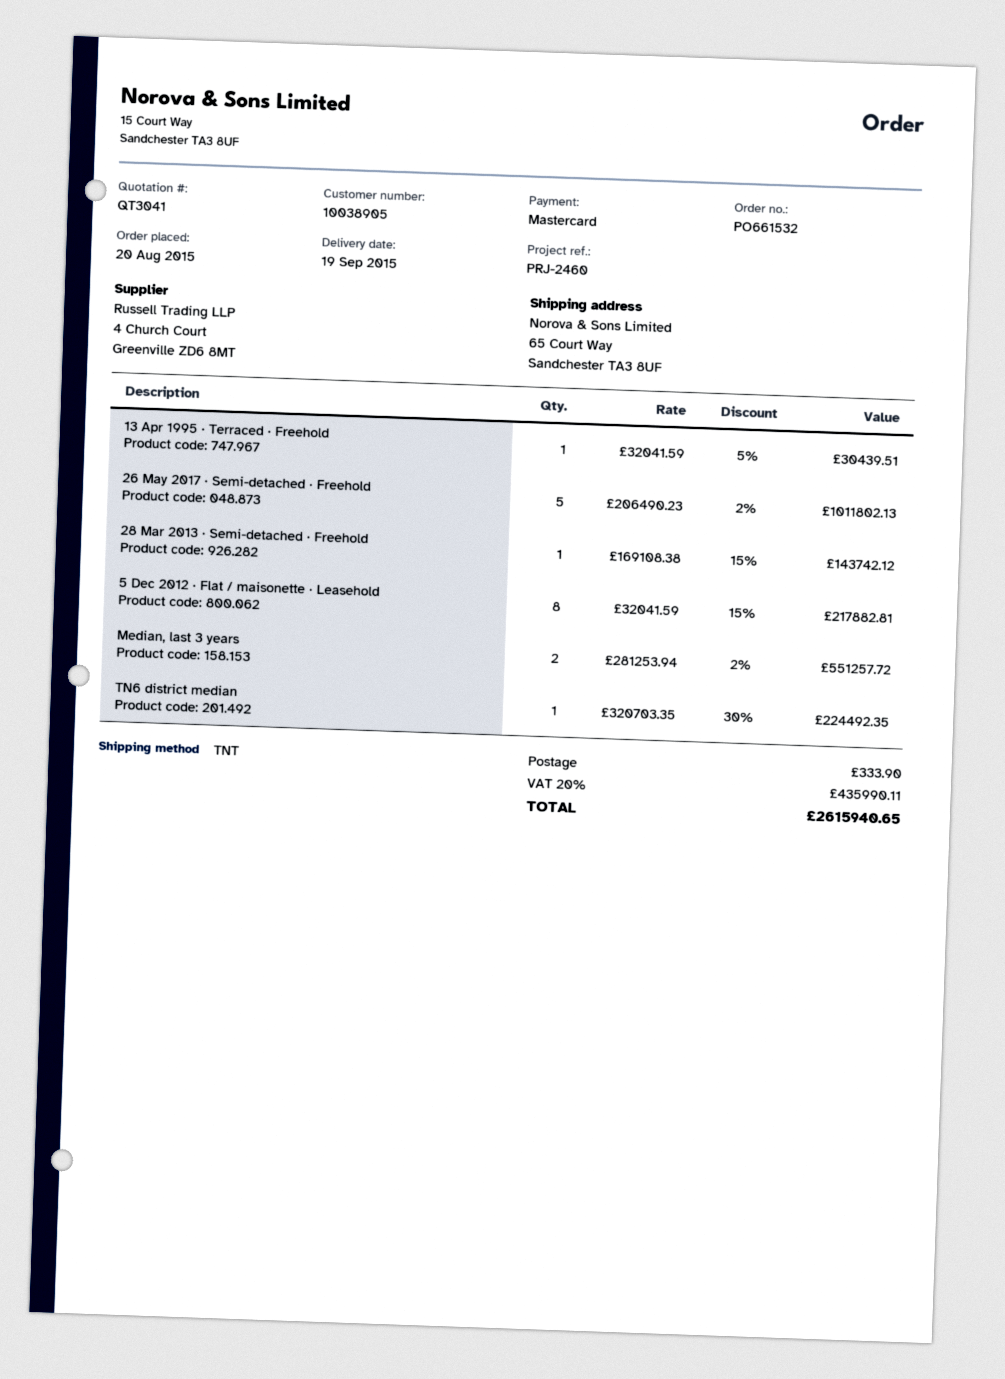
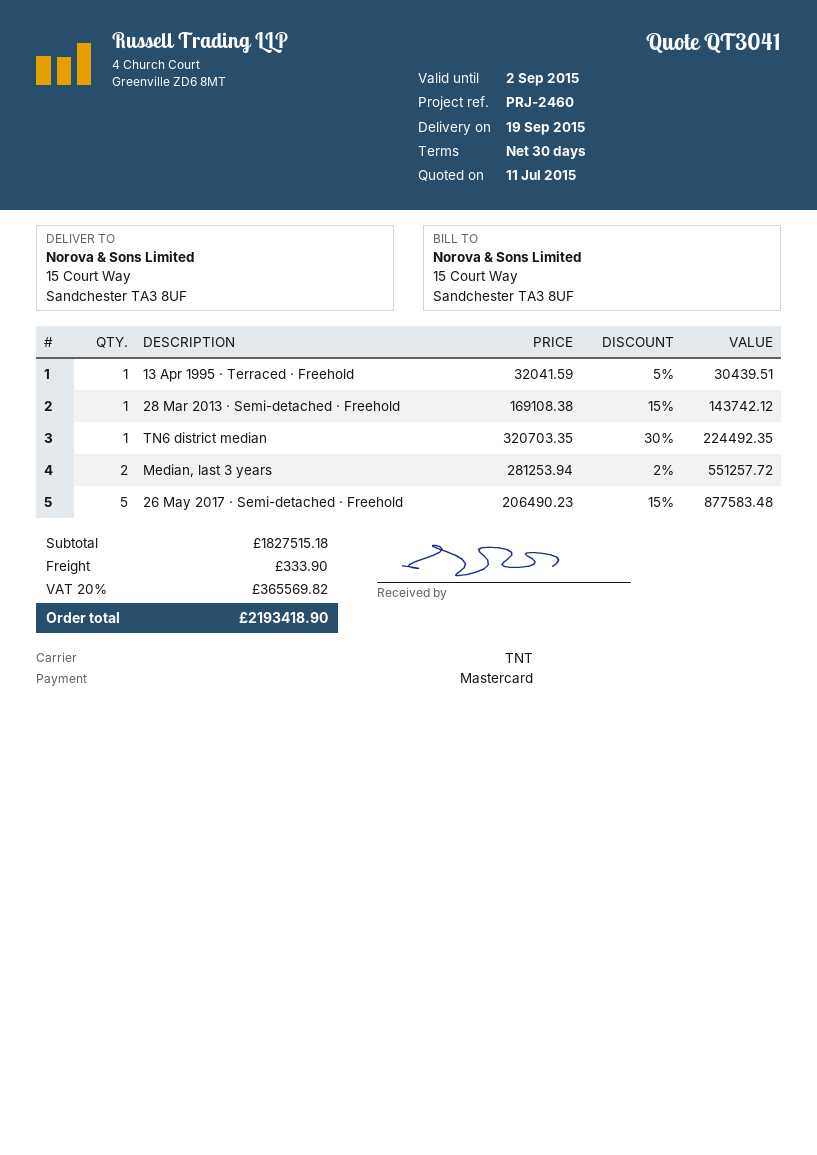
ship to: 65 Court Way, Sandchester TA3 8UF -> 15 Court Way, Sandchester TA3 8UF
26 May 2017 · Semi-detached · Freehold: 5 x 206490.23 - 2% = 1011802.13 -> 5 x 206490.23 - 15% = 877583.48
5 Dec 2012 · Flat / maisonette · Leasehold: 8 x 32041.59 - 15% = 217882.81 -> none
tax: 20% = 435990.11 -> 20% = 365569.82
total: 2615940.65 -> 2193418.90

